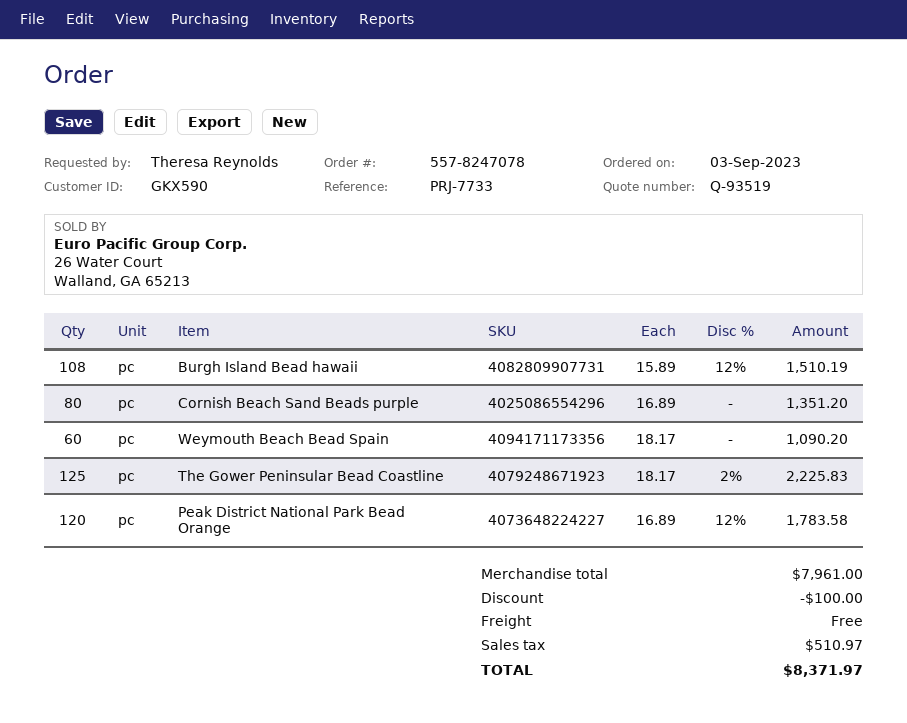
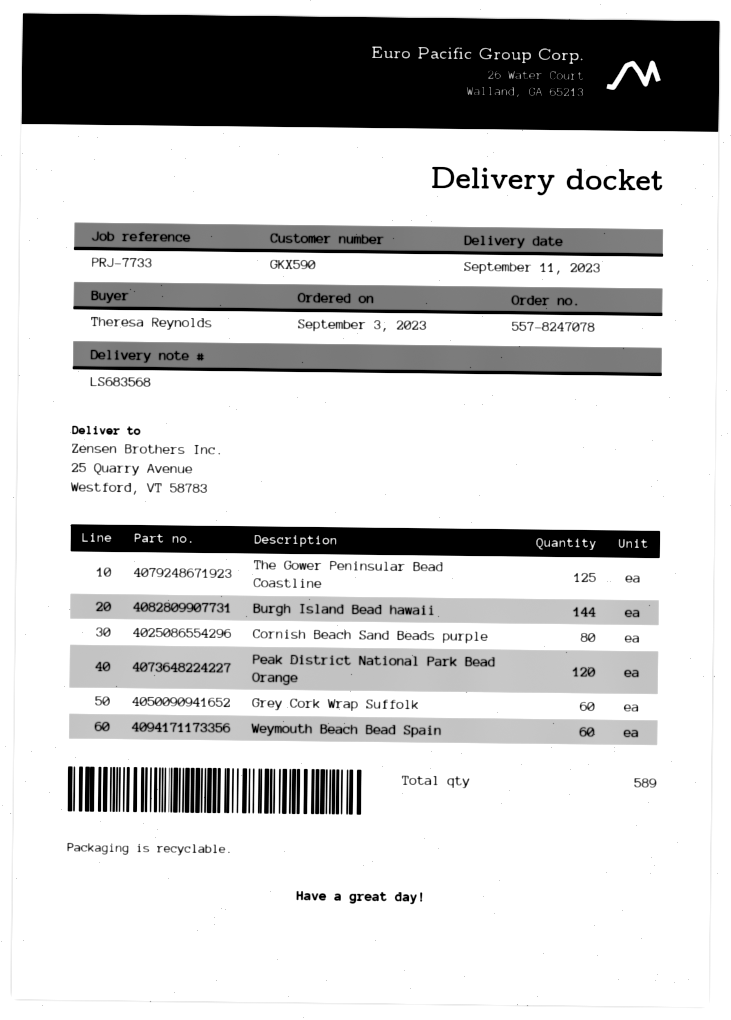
Burgh Island Bead hawaii: 108 -> 144
Grey Cork Wrap Suffolk: none -> 60

